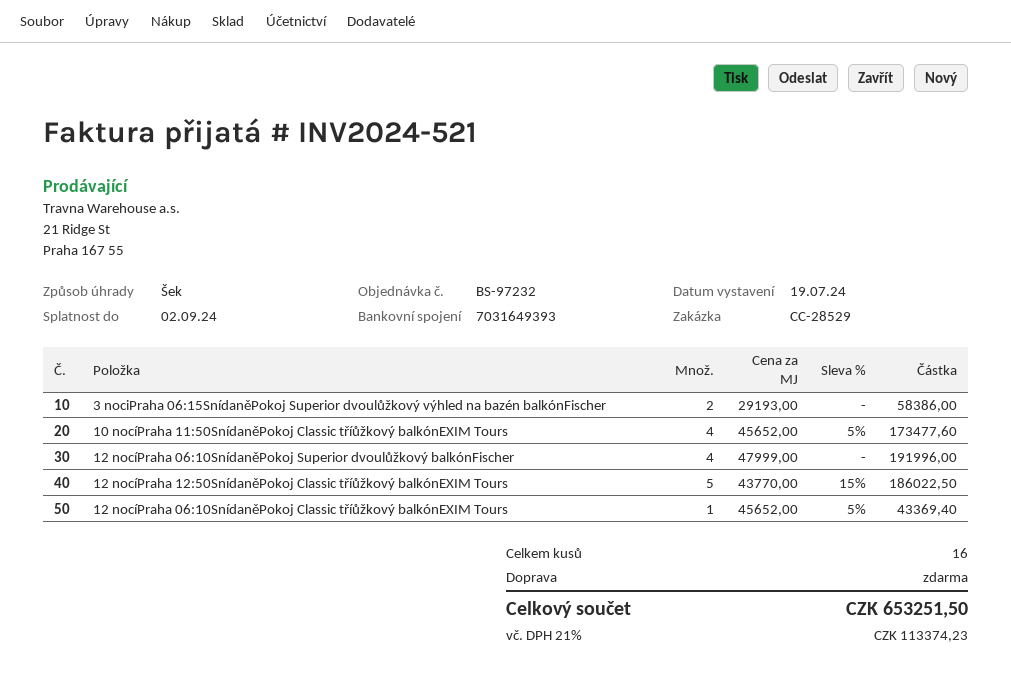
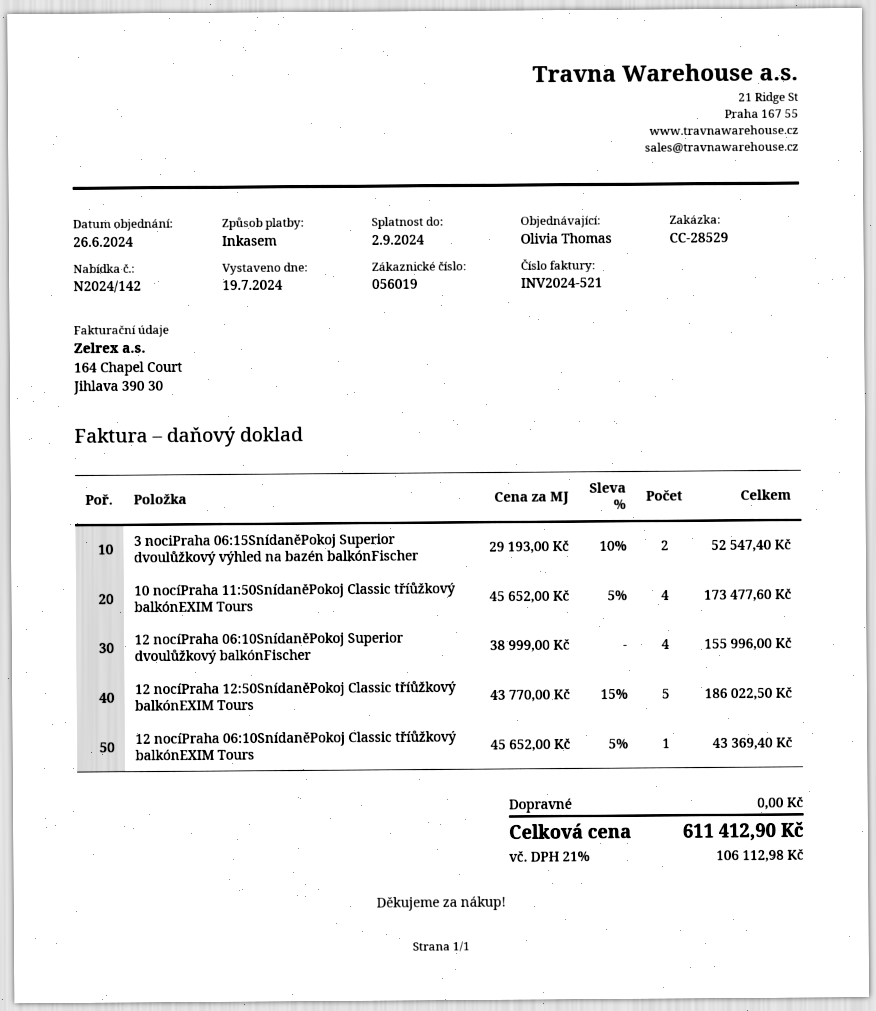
payment method: cheque -> direct debit
3 nociPraha 06:15SnídaněPokoj Superior dvoulůžkový výhled na bazén balkónFischer: 2 x 29193.00 = 58386.00 -> 2 x 29193.00 - 10% = 52547.40
12 nocíPraha 06:10SnídaněPokoj Superior dvoulůžkový balkónFischer: 4 x 47999.00 = 191996.00 -> 4 x 38999.00 = 155996.00
tax: 21% = 113374.23 -> 21% = 106112.98
total: 653251.50 -> 611412.90

